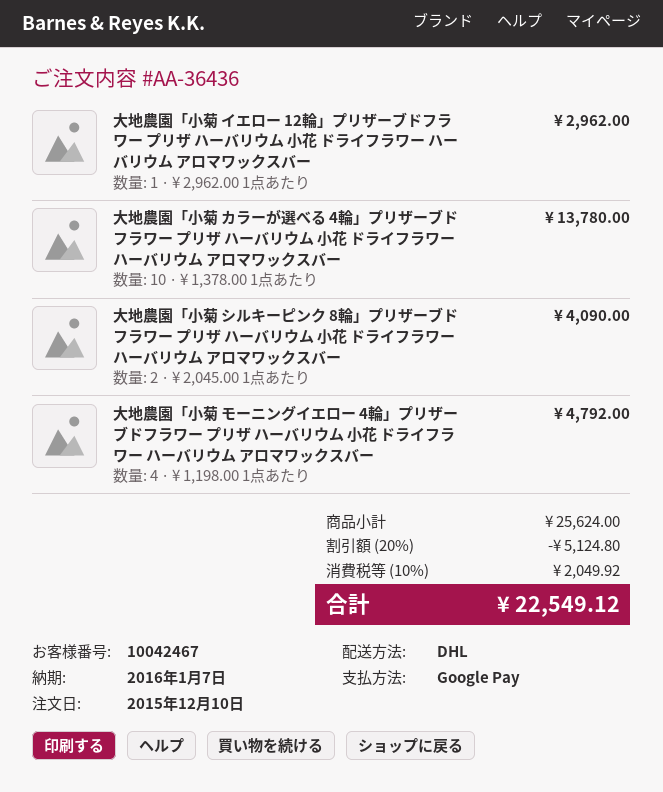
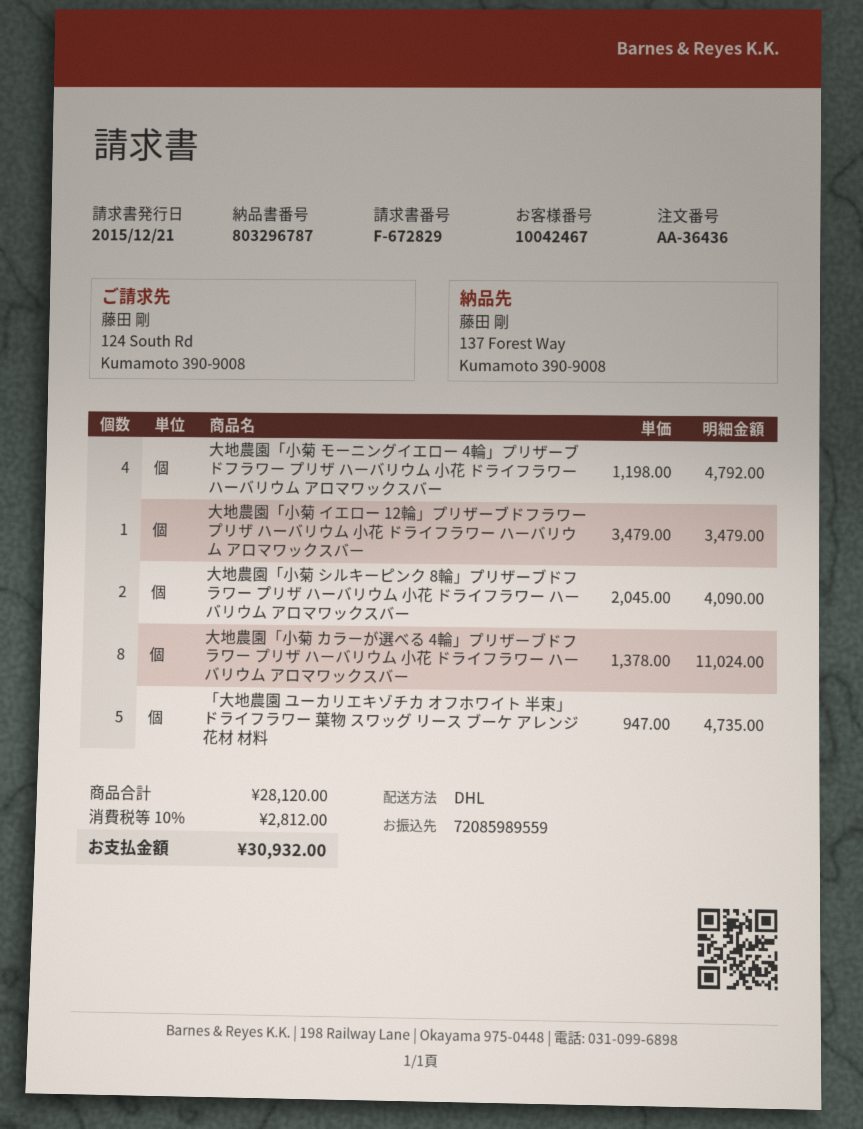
大地農園「小菊 イエロー 12輪」プリザーブドフラワー プリザ ハーバリウム 小花 ドライフラワー ハーバリウム アロマワックスバー: 1 x 2962.00 = 2962.00 -> 1 x 3479.00 = 3479.00
大地農園「小菊 カラーが選べる 4輪」プリザーブドフラワー プリザ ハーバリウム 小花 ドライフラワー ハーバリウム アロマワックスバー: 10 x 1378.00 = 13780.00 -> 8 x 1378.00 = 11024.00
「大地農園 ユーカリエキゾチカ オフホワイト 半束」ドライフラワー 葉物 スワッグ リース ブーケ アレンジ 花材 材料: none -> 5 x 947.00 = 4735.00
subtotal: 25624.00 -> 28120.00
discount: 20% = 5124.80 -> none
tax: 10% = 2049.92 -> 10% = 2812.00
total: 22549.12 -> 30932.00

